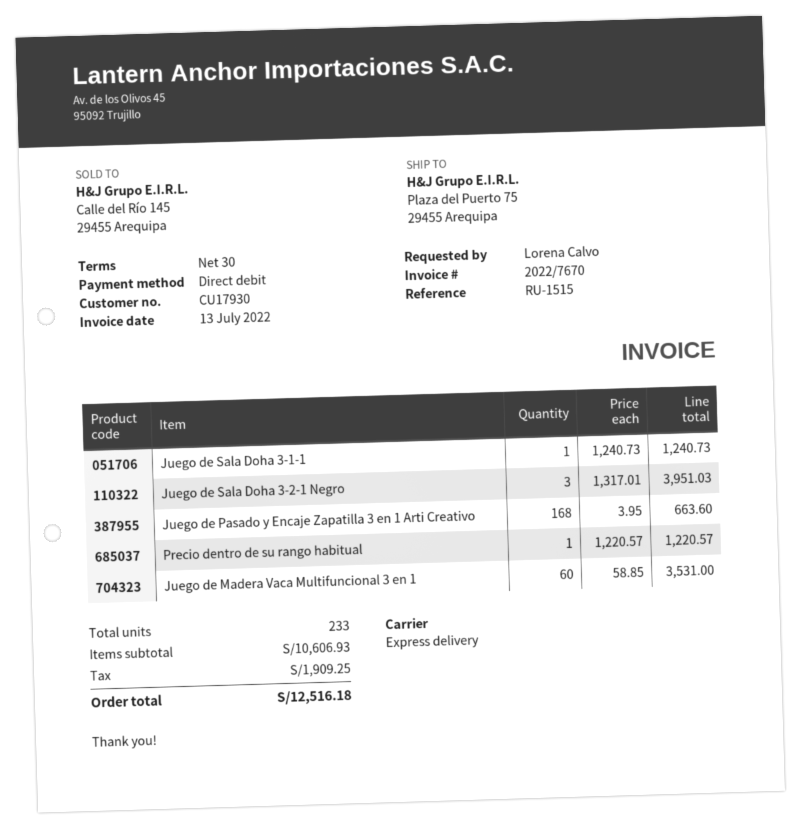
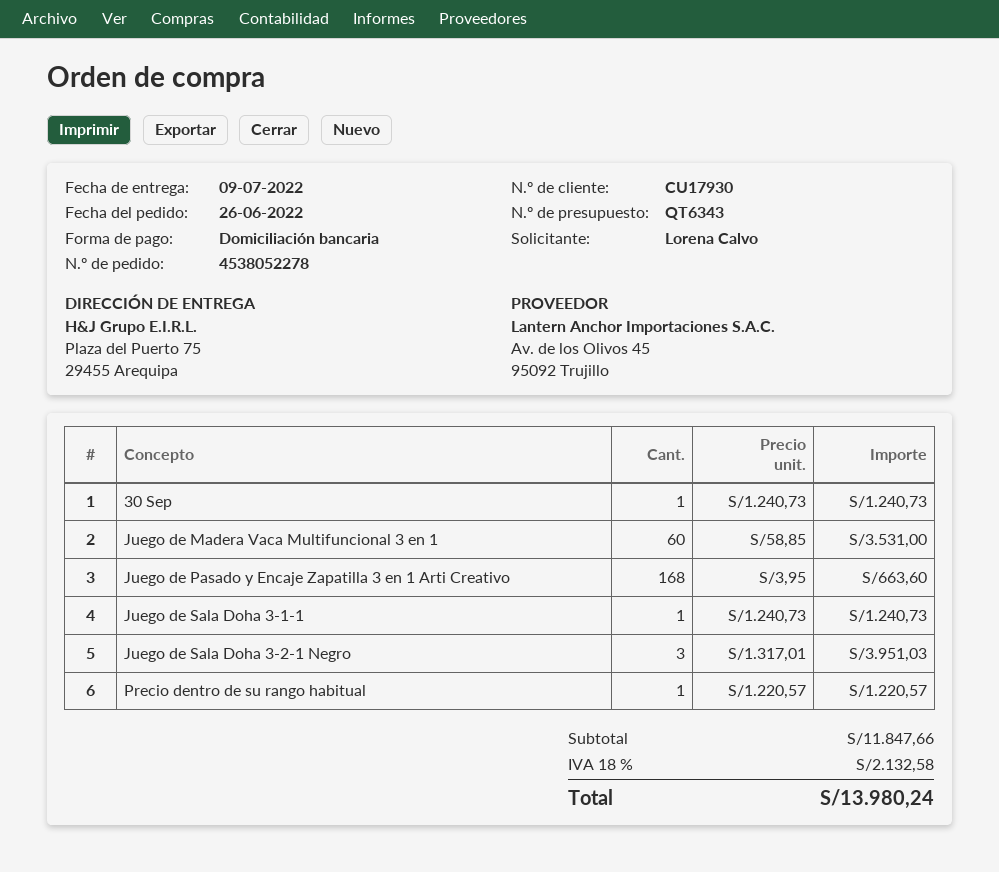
30 Sep: none -> 1 x 1240.73 = 1240.73
subtotal: 10606.93 -> 11847.66
tax: 1909.25 -> 2132.58
total: 12516.18 -> 13980.24

